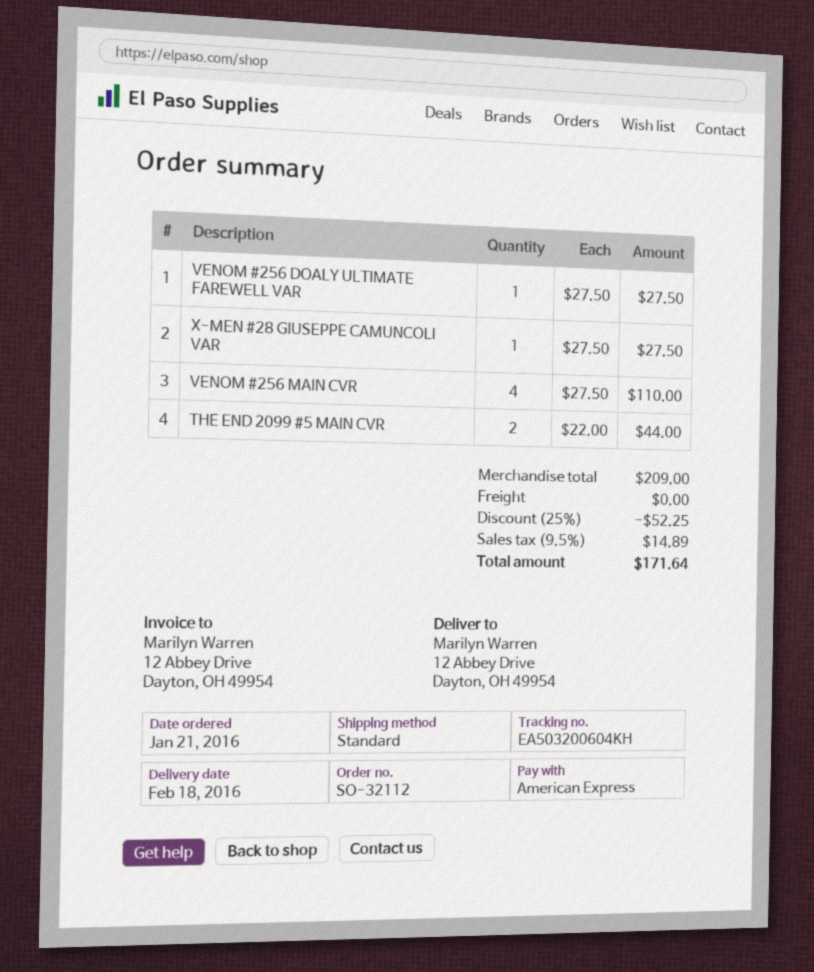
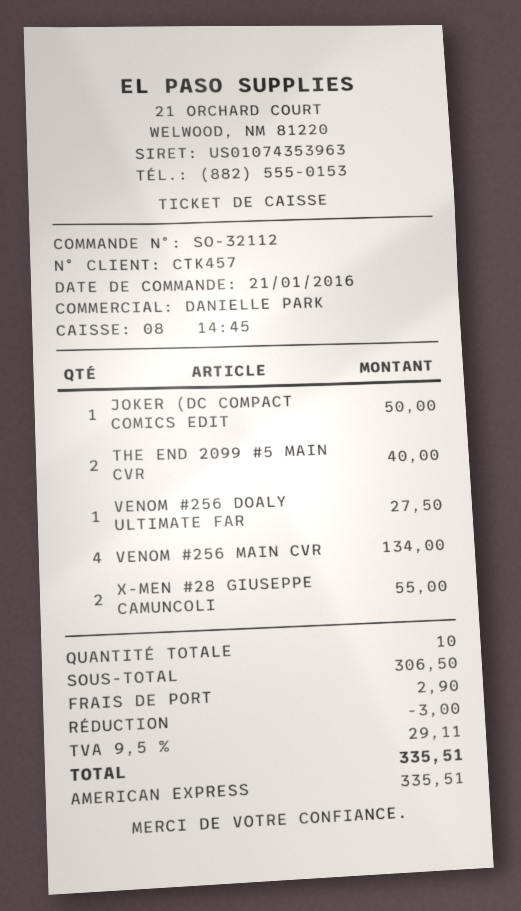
X-MEN #28 GIUSEPPE CAMUNCOLI VAR: 1 for 27.50 -> 2 for 55.00
VENOM #256 MAIN CVR: 4 for 110.00 -> 4 for 134.00
THE END 2099 #5 MAIN CVR: 2 for 44.00 -> 2 for 40.00
JOKER (DC COMPACT COMICS EDIT: none -> 1 for 50.00
subtotal: 209.00 -> 306.50
discount: 52.25 -> 3.00
shipping: 0.00 -> 2.90
tax: 9.5% = 14.89 -> 9.5% = 29.11
total: 171.64 -> 335.51

